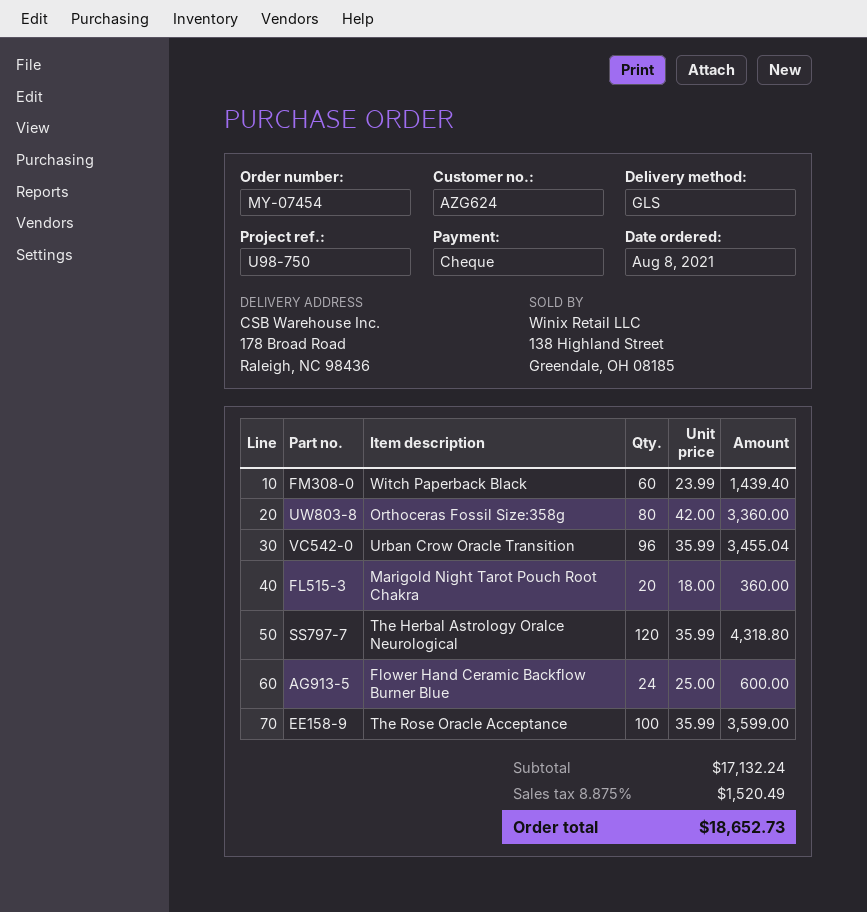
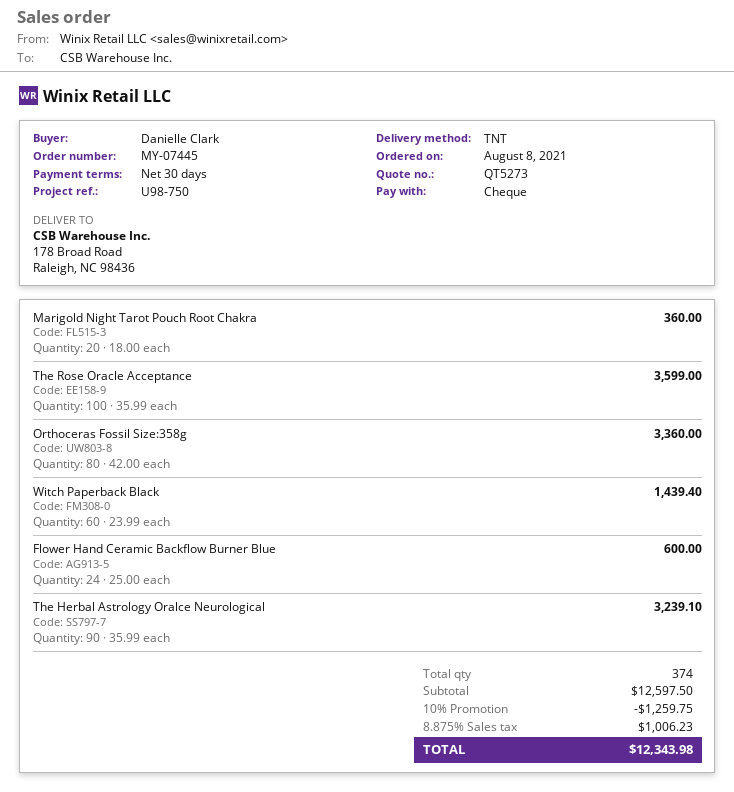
order number: MY-07454 -> MY-07445
shipping method: GLS -> TNT
Urban Crow Oracle Transition: 96 x 35.99 = 3455.04 -> none
The Herbal Astrology Oralce Neurological: 120 x 35.99 = 4318.80 -> 90 x 35.99 = 3239.10
subtotal: 17132.24 -> 12597.50
discount: none -> 10% = 1259.75
tax: 8.875% = 1520.49 -> 8.875% = 1006.23
total: 18652.73 -> 12343.98

